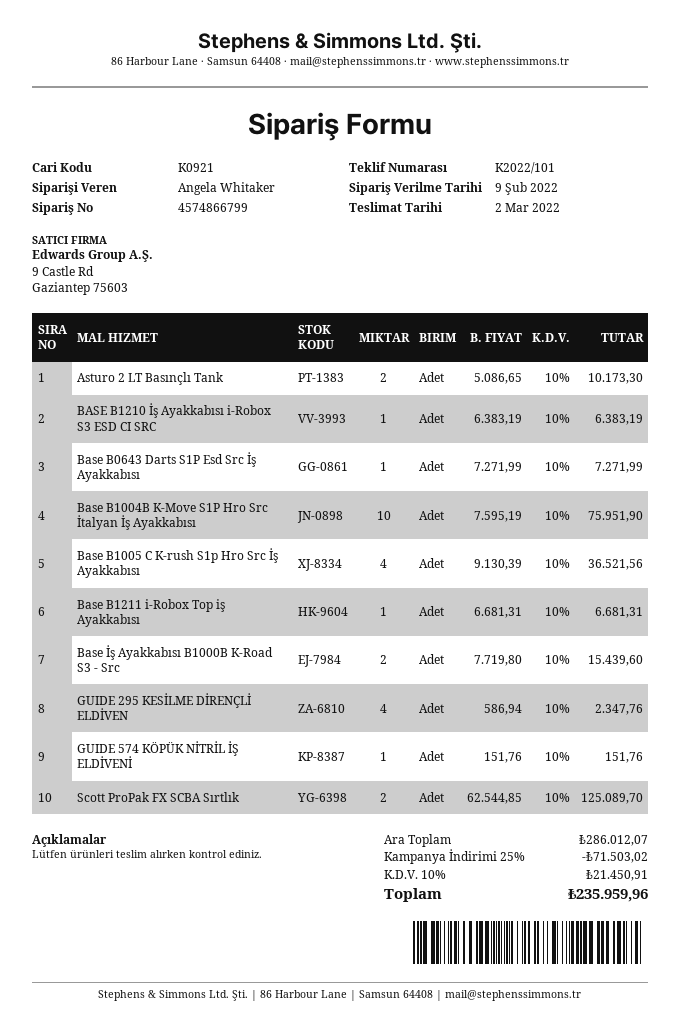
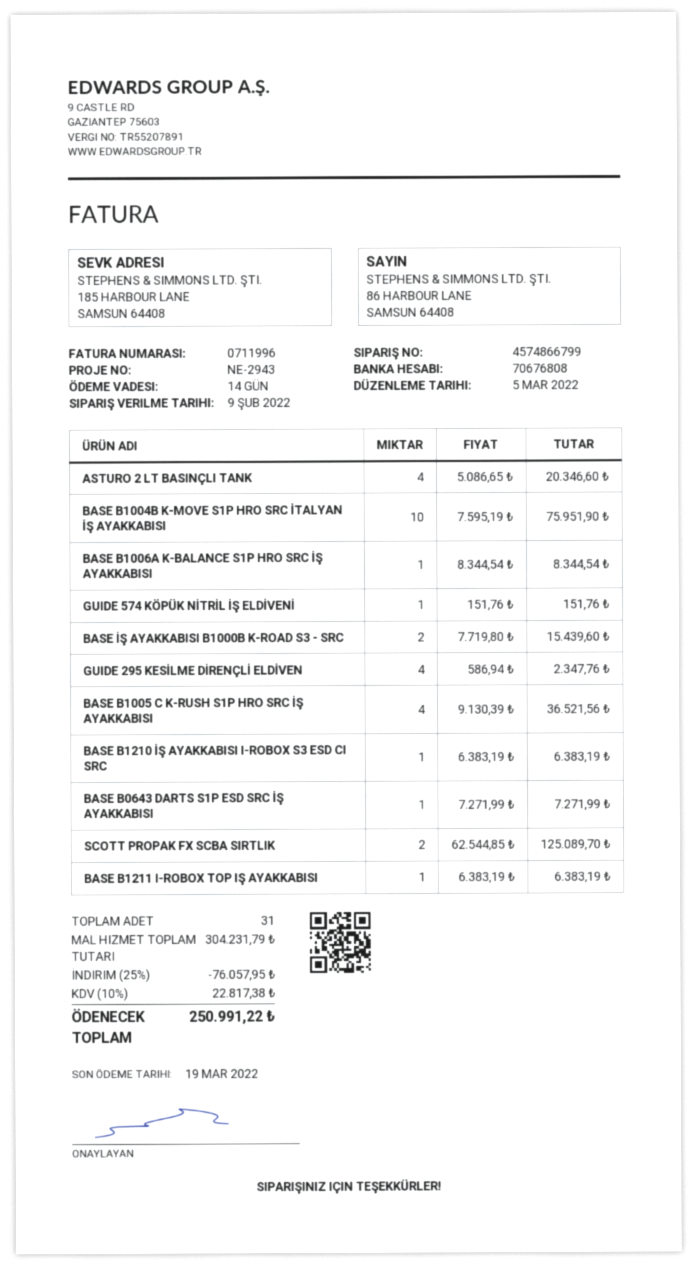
Asturo 2 LT Basınçlı Tank: 2 x 5086.65 = 10173.30 -> 4 x 5086.65 = 20346.60
Base B1211 i-Robox Top iş Ayakkabısı: 1 x 6681.31 = 6681.31 -> 1 x 6383.19 = 6383.19
BASE B1006A K-BALANCE S1P HRO SRC İŞ AYAKKABISI: none -> 1 x 8344.54 = 8344.54
subtotal: 286012.07 -> 304231.79
discount: 25% = 71503.02 -> 25% = 76057.95
tax: 10% = 21450.91 -> 10% = 22817.38
total: 235959.96 -> 250991.22

